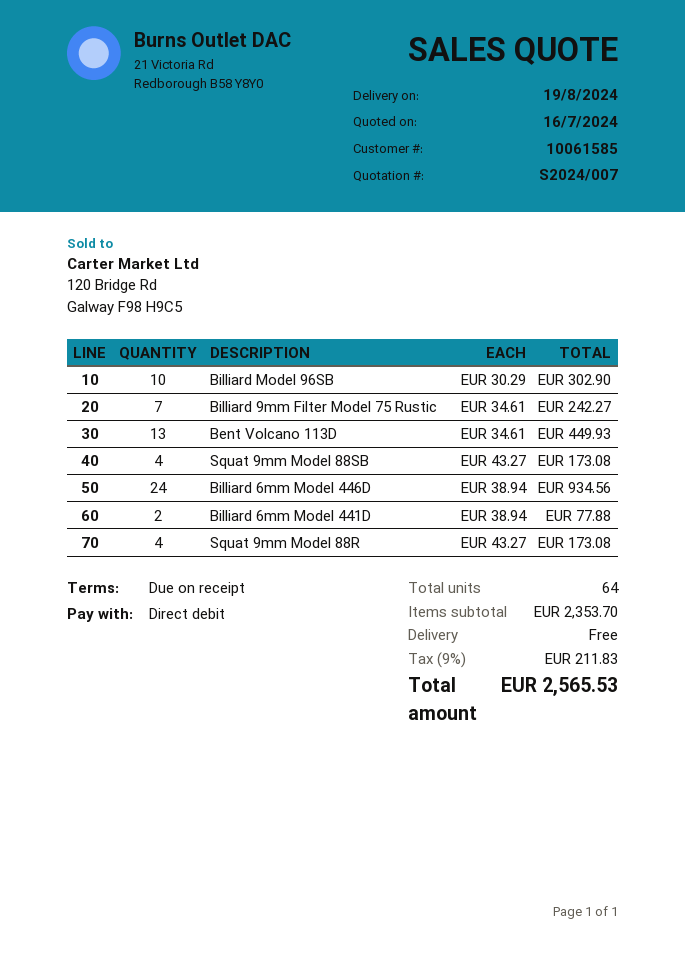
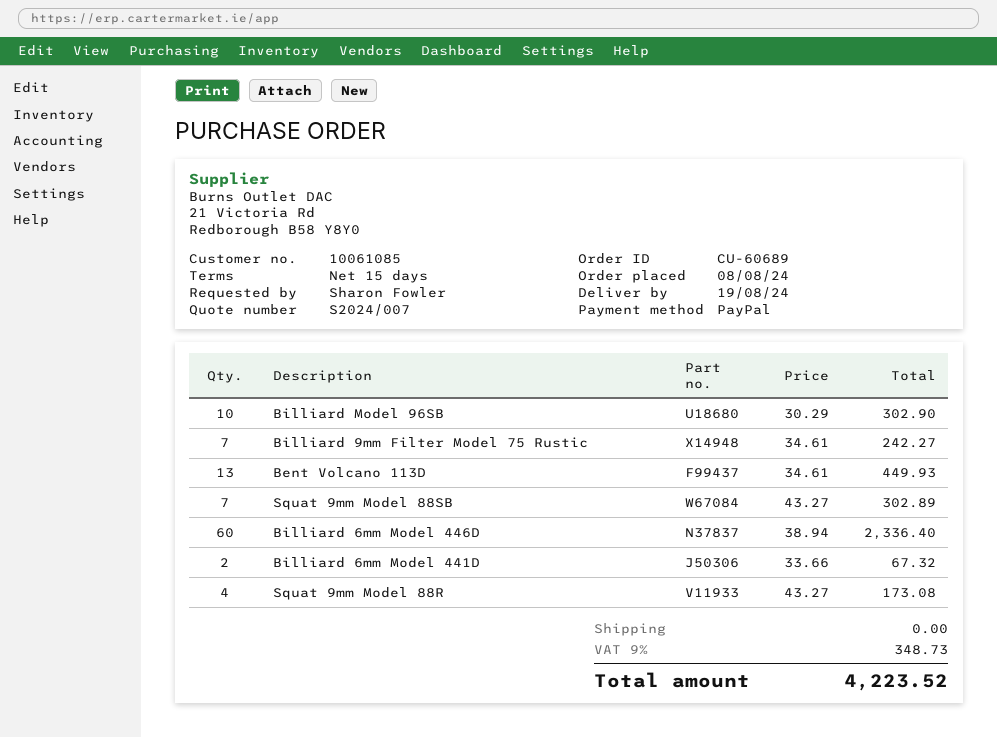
payment terms: on receipt -> 15 days
customer number: 10061585 -> 10061085
payment method: direct debit -> PayPal
Squat 9mm Model 88SB: 4 x 43.27 = 173.08 -> 7 x 43.27 = 302.89
Billiard 6mm Model 446D: 24 x 38.94 = 934.56 -> 60 x 38.94 = 2336.40
Billiard 6mm Model 441D: 2 x 38.94 = 77.88 -> 2 x 33.66 = 67.32
tax: 9% = 211.83 -> 9% = 348.73
total: 2565.53 -> 4223.52

